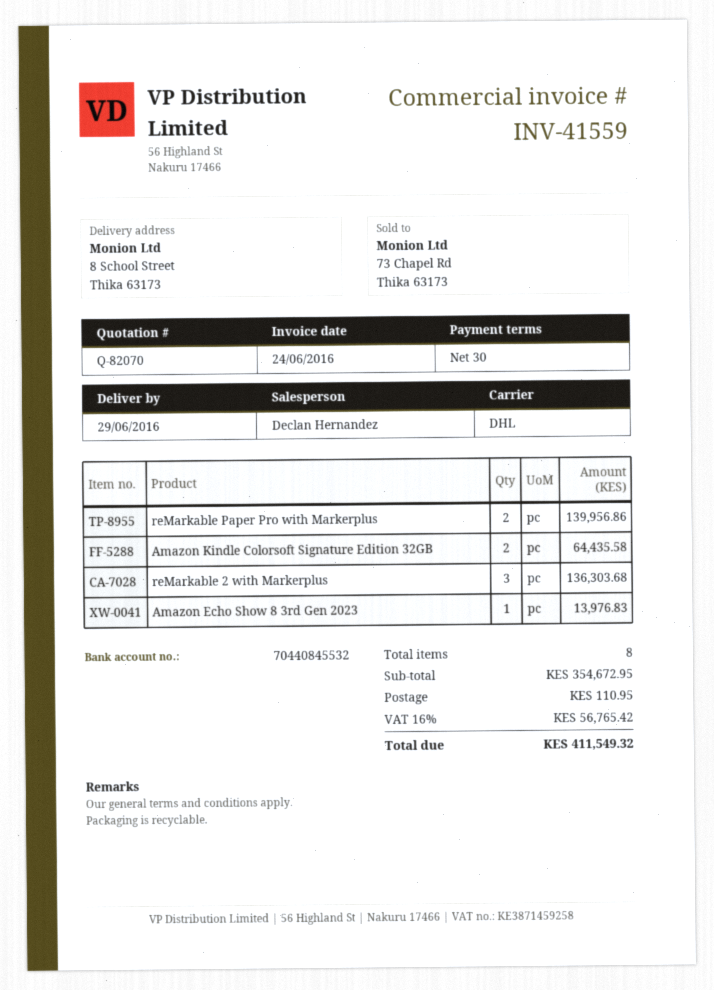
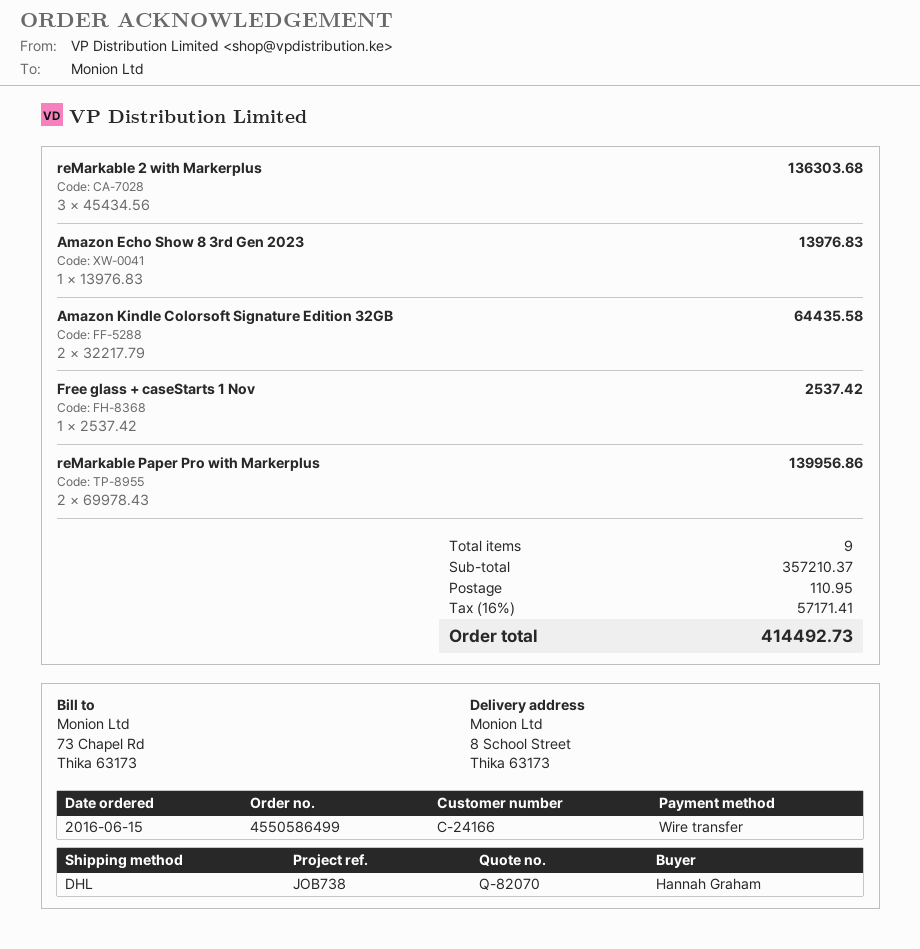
Free glass + caseStarts 1 Nov: none -> 1 for 2537.42
total quantity: 8 -> 9
subtotal: 354672.95 -> 357210.37
tax: 16% = 56765.42 -> 16% = 57171.41
total: 411549.32 -> 414492.73

